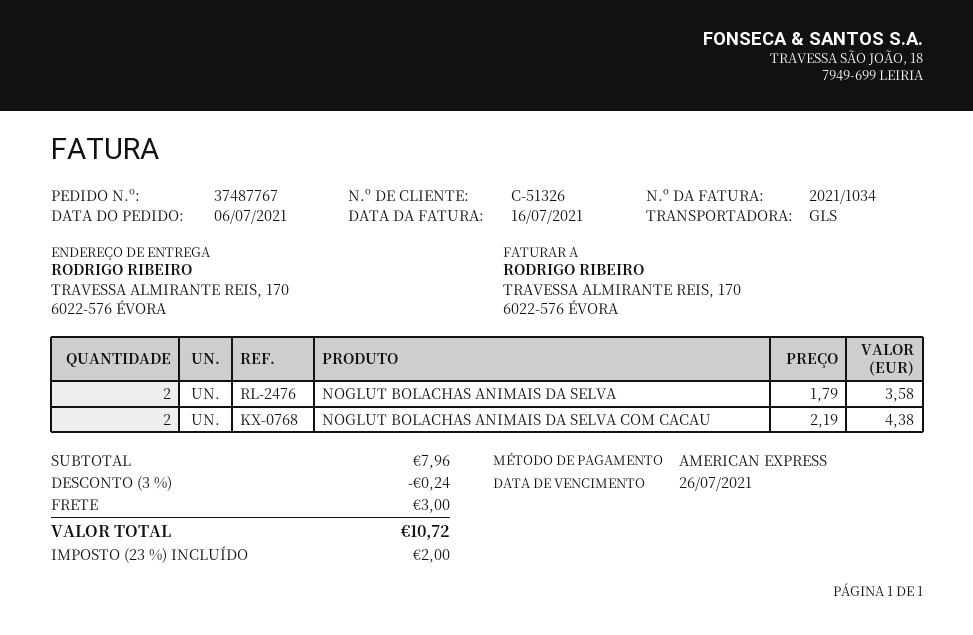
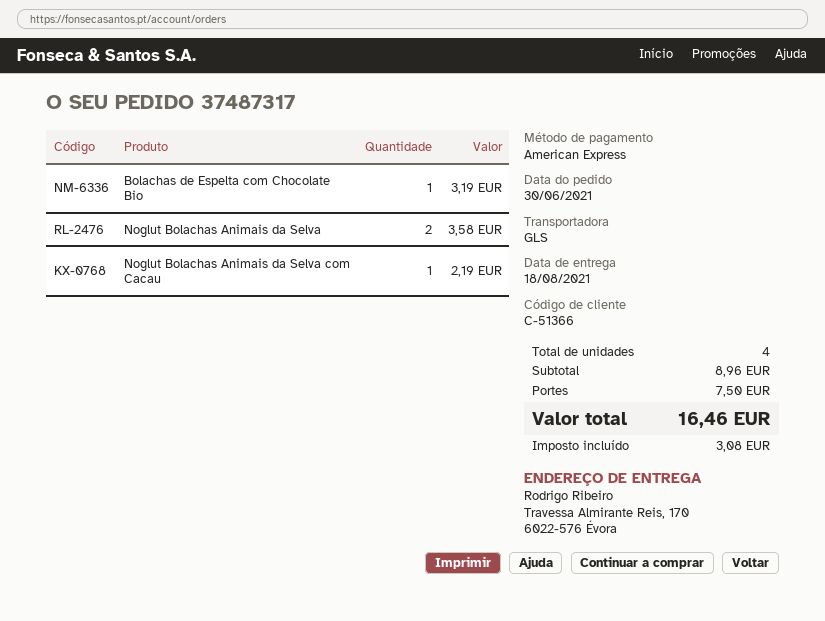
order number: 37487767 -> 37487317
order date: 2021-07-06 -> 2021-06-30
customer number: C-51326 -> C-51366
NOGLUT BOLACHAS ANIMAIS DA SELVA COM CACAU: 2 for 4.38 -> 1 for 2.19
Bolachas de Espelta com Chocolate Bio: none -> 1 for 3.19
subtotal: 7.96 -> 8.96
discount: 3% = 0.24 -> none
shipping: 3.00 -> 7.50
tax: 2.00 -> 3.08
total: 10.72 -> 16.46

